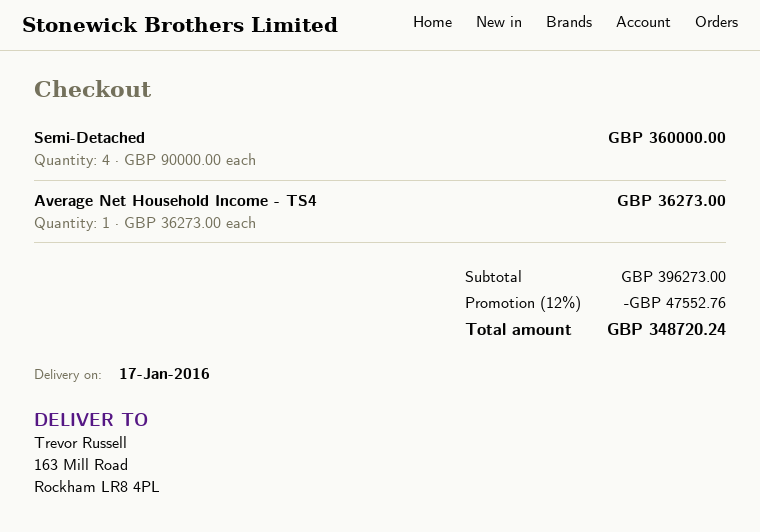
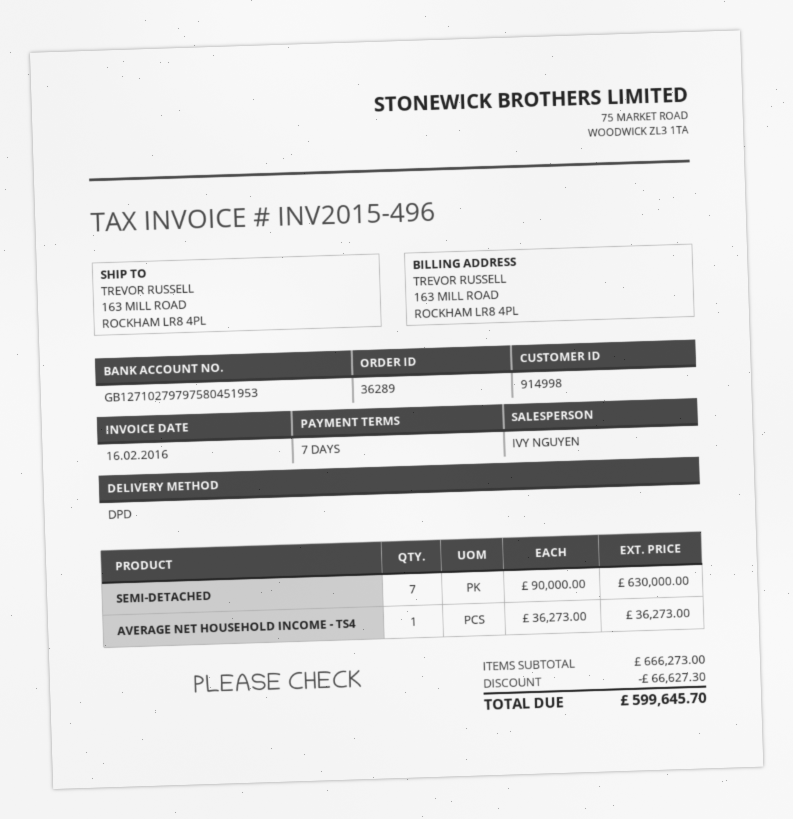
Semi-Detached: 4 x 90000.00 = 360000.00 -> 7 x 90000.00 = 630000.00
subtotal: 396273.00 -> 666273.00
discount: 47552.76 -> 66627.30
total: 348720.24 -> 599645.70

